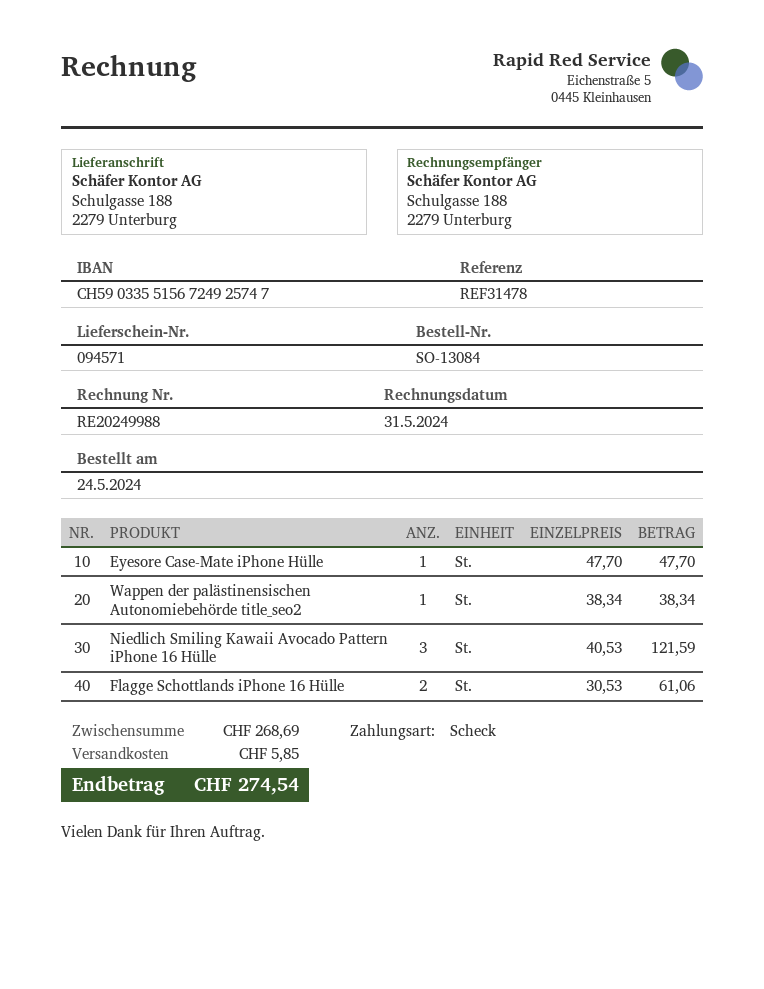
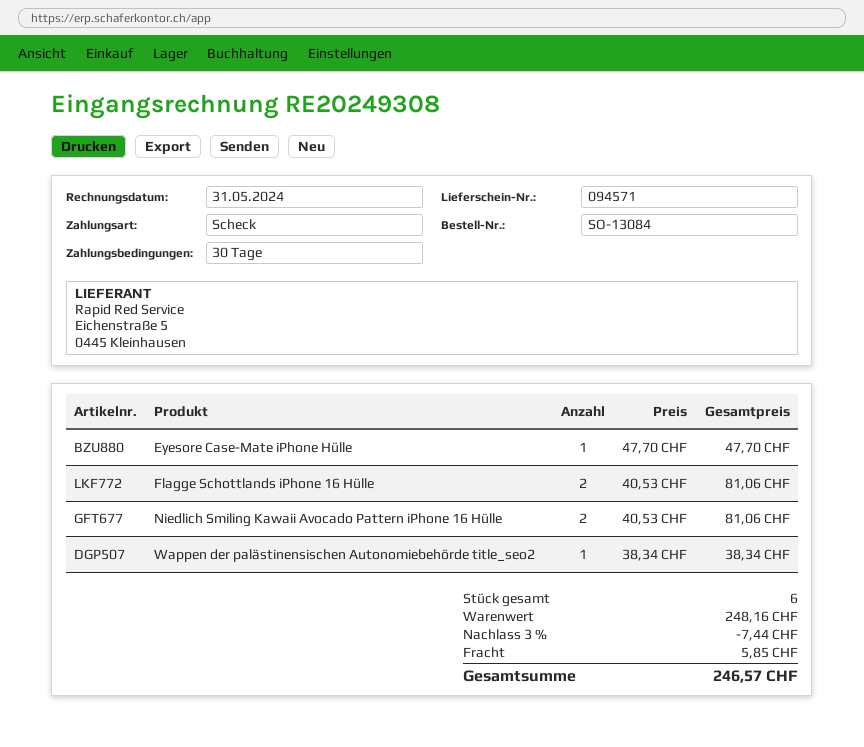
invoice number: RE20249988 -> RE20249308
Niedlich Smiling Kawaii Avocado Pattern iPhone 16 Hülle: 3 x 40.53 = 121.59 -> 2 x 40.53 = 81.06
Flagge Schottlands iPhone 16 Hülle: 2 x 30.53 = 61.06 -> 2 x 40.53 = 81.06
subtotal: 268.69 -> 248.16
discount: none -> 3% = 7.44
total: 274.54 -> 246.57

